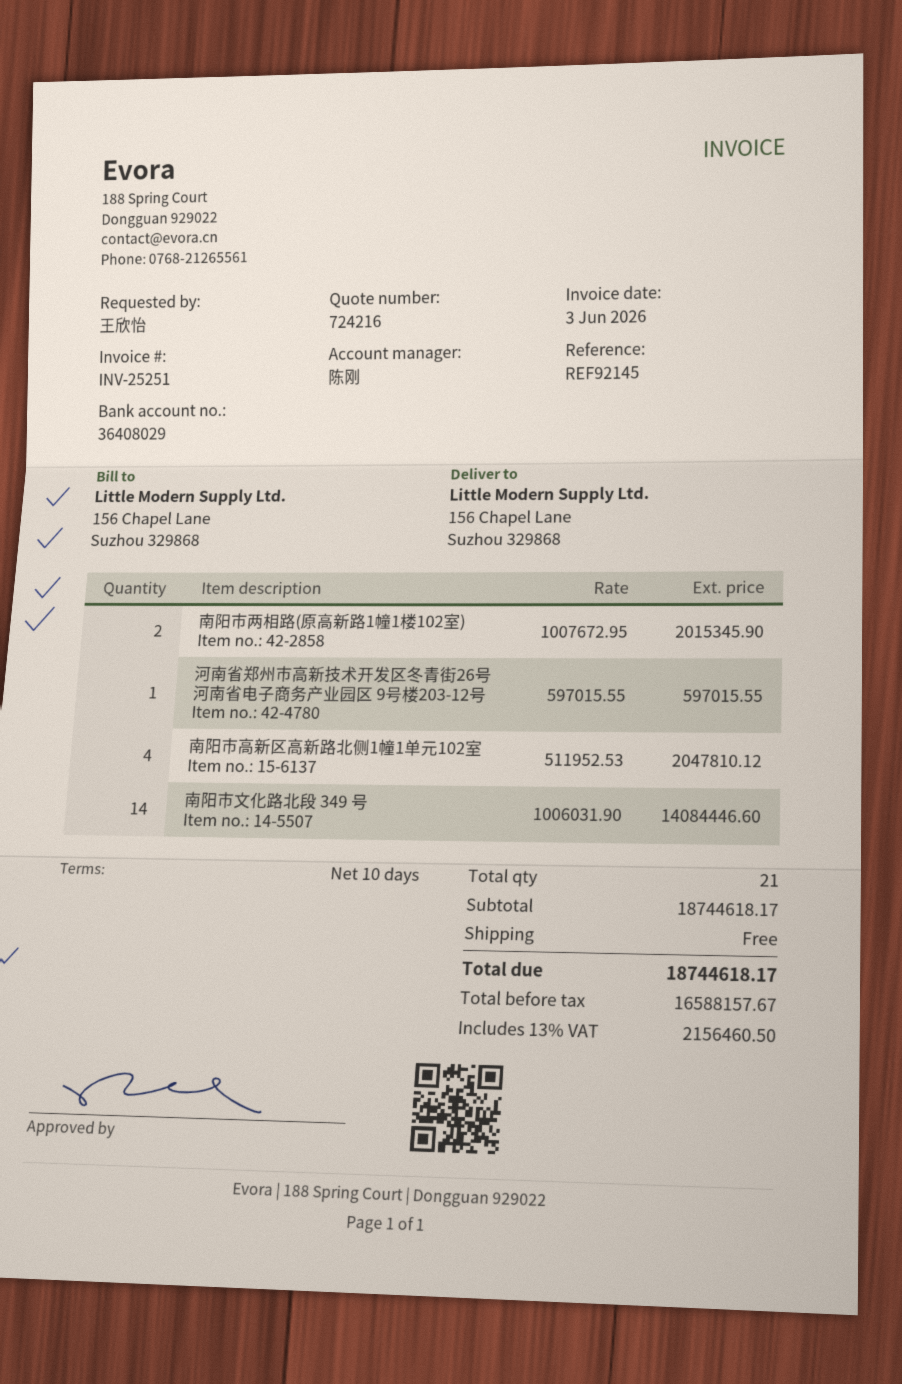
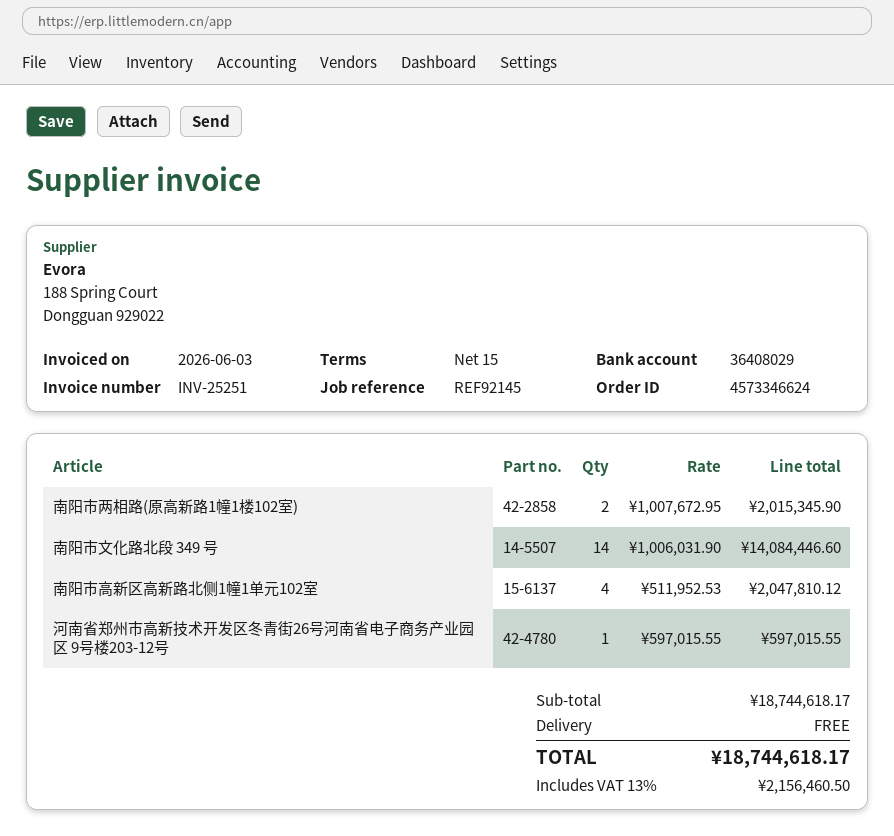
payment terms: 10 days -> 15 days

